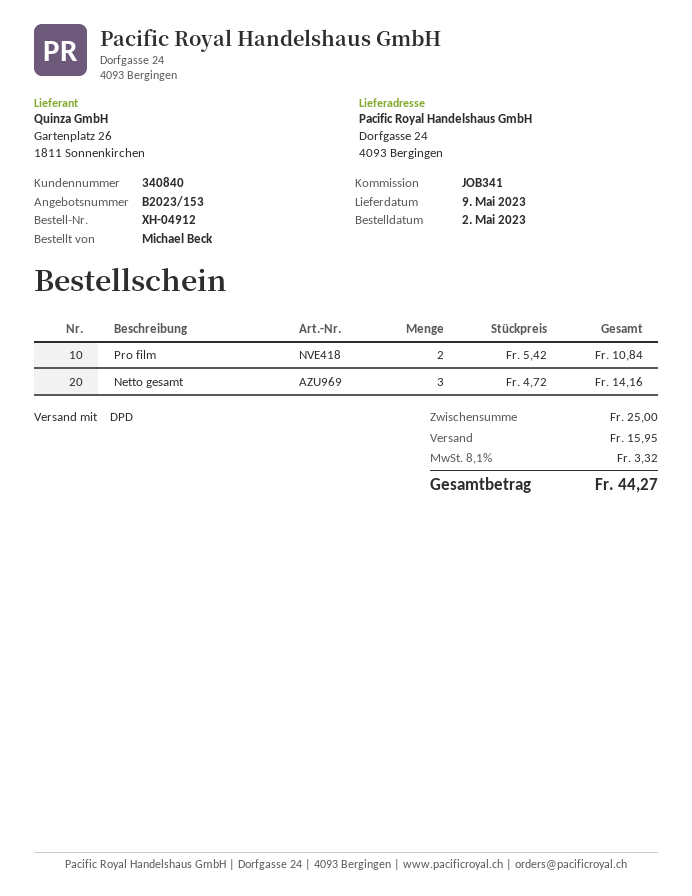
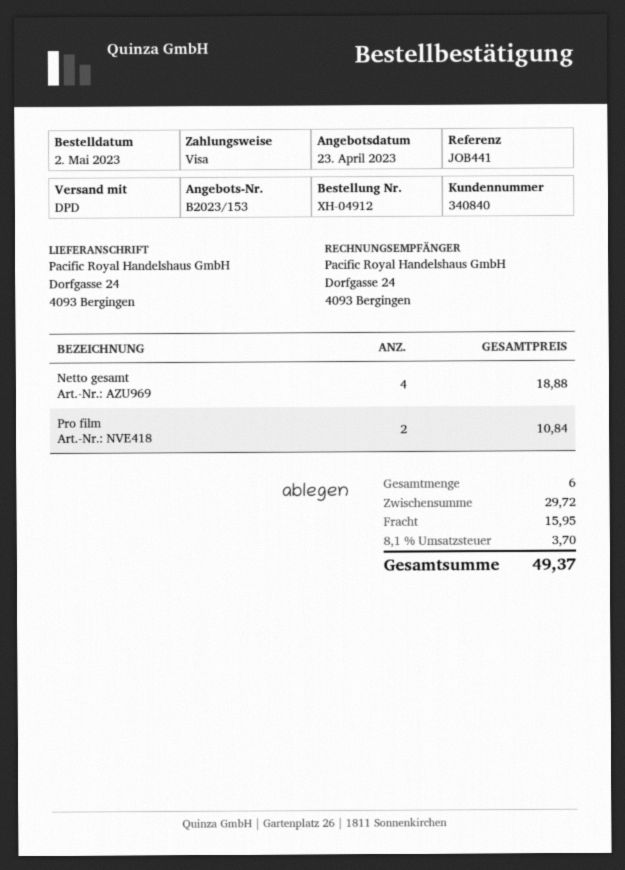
reference: JOB341 -> JOB441
Netto gesamt: 3 for 14.16 -> 4 for 18.88
subtotal: 25.00 -> 29.72
tax: 8.1% = 3.32 -> 8.1% = 3.70
total: 44.27 -> 49.37

